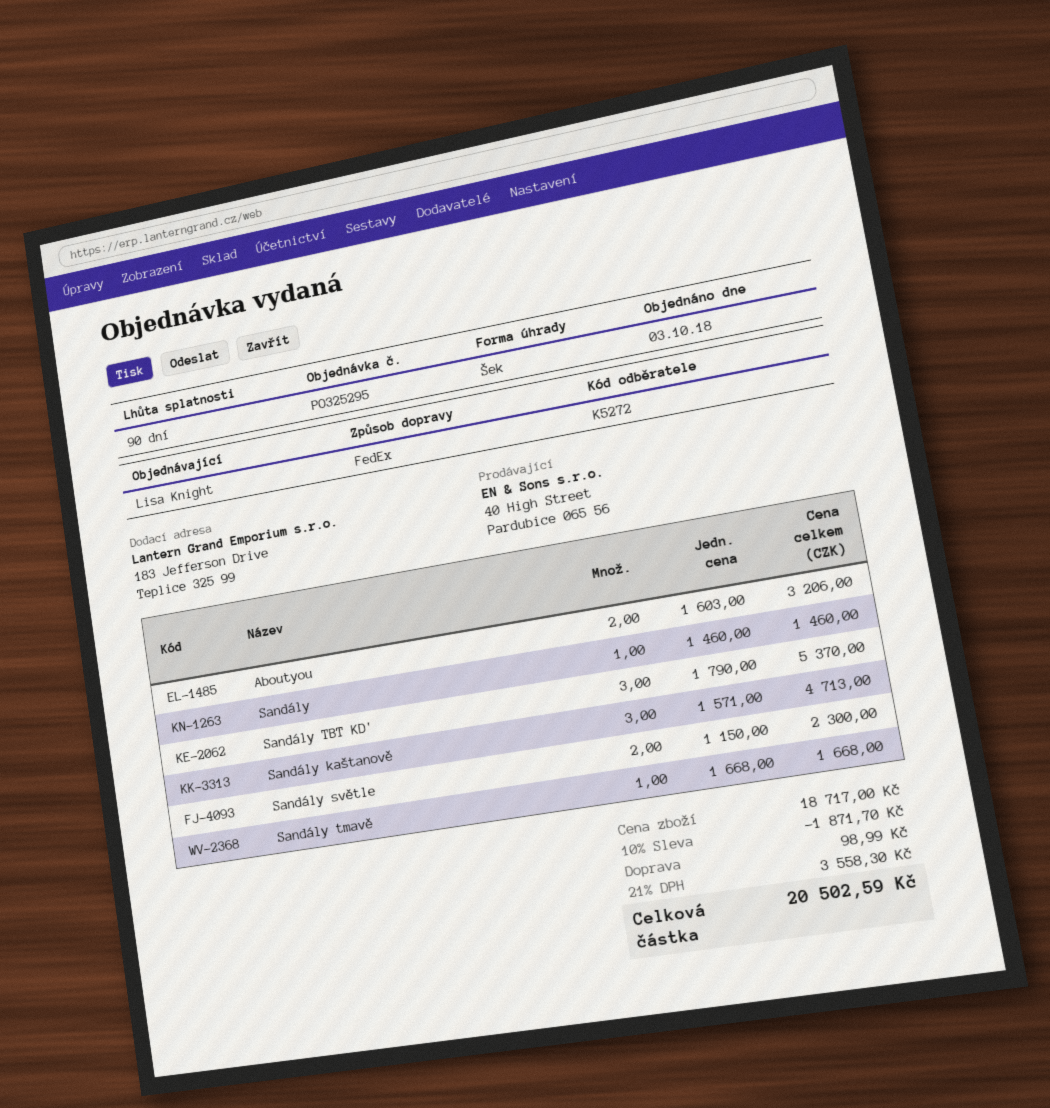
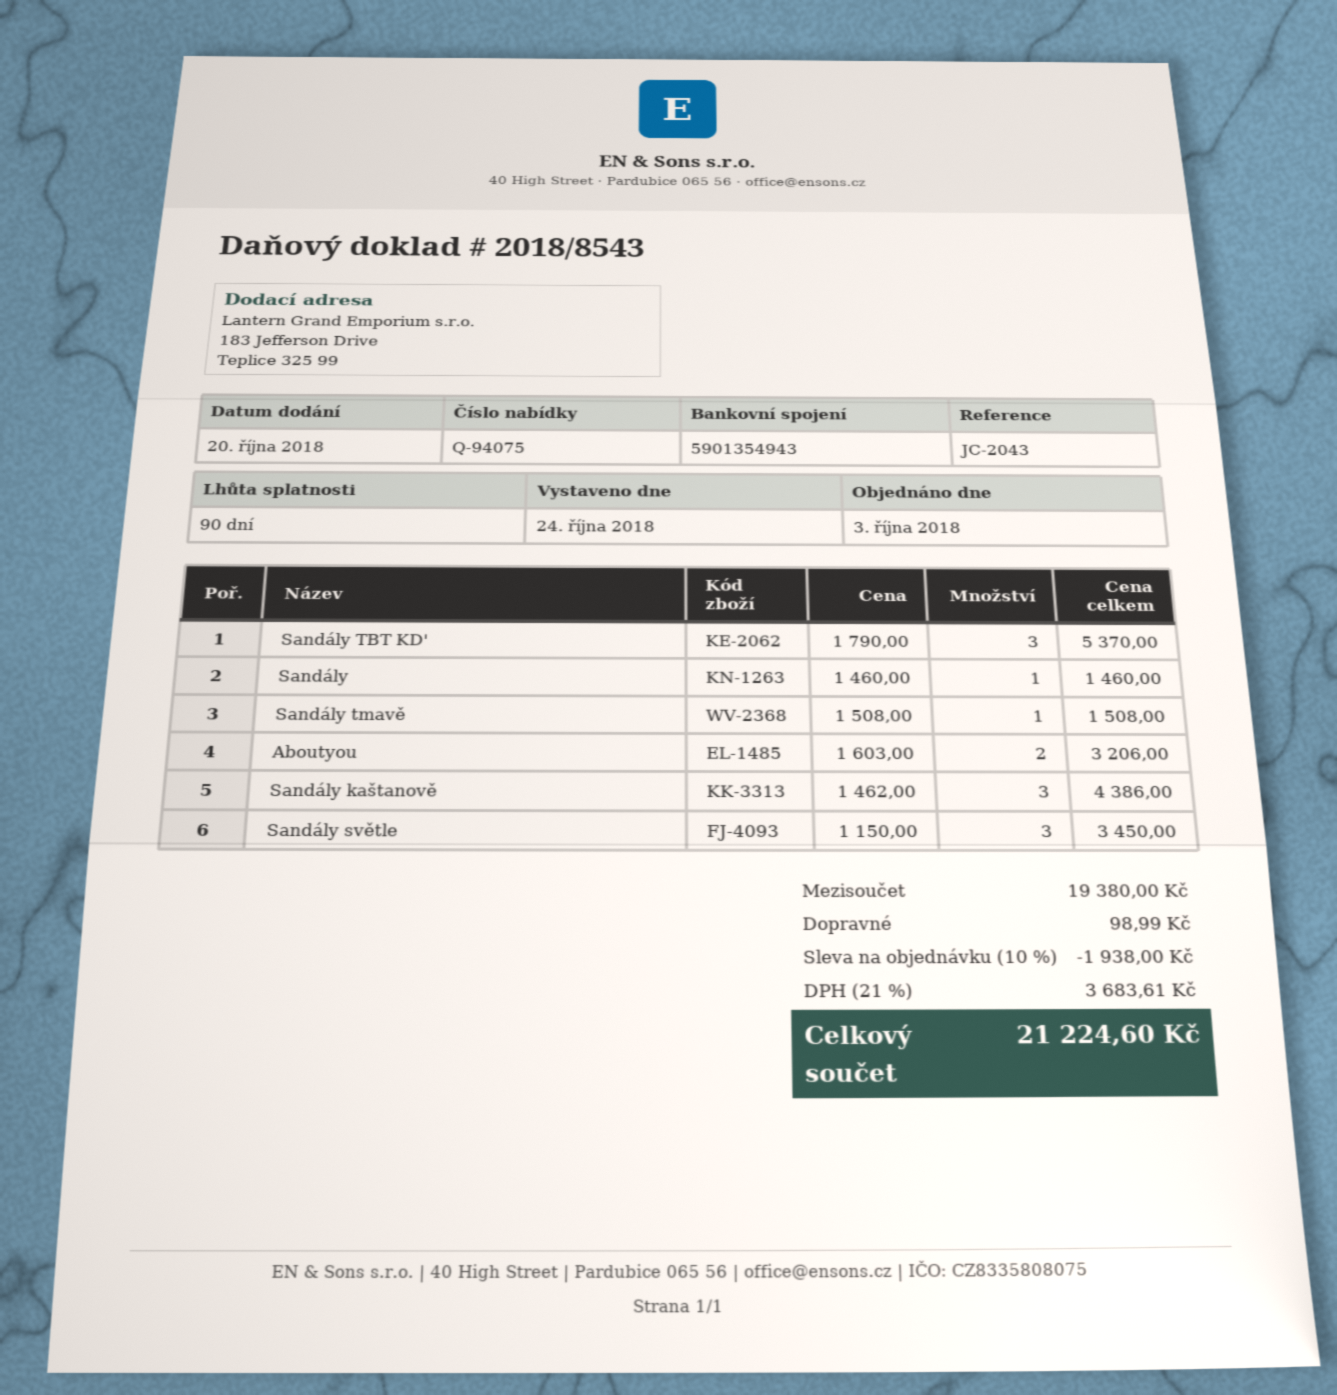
Sandály kaštanově: 3 x 1571.00 = 4713.00 -> 3 x 1462.00 = 4386.00
Sandály světle: 2 x 1150.00 = 2300.00 -> 3 x 1150.00 = 3450.00
Sandály tmavě: 1 x 1668.00 = 1668.00 -> 1 x 1508.00 = 1508.00
subtotal: 18717.00 -> 19380.00
discount: 10% = 1871.70 -> 10% = 1938.00
tax: 21% = 3558.30 -> 21% = 3683.61
total: 20502.59 -> 21224.60

